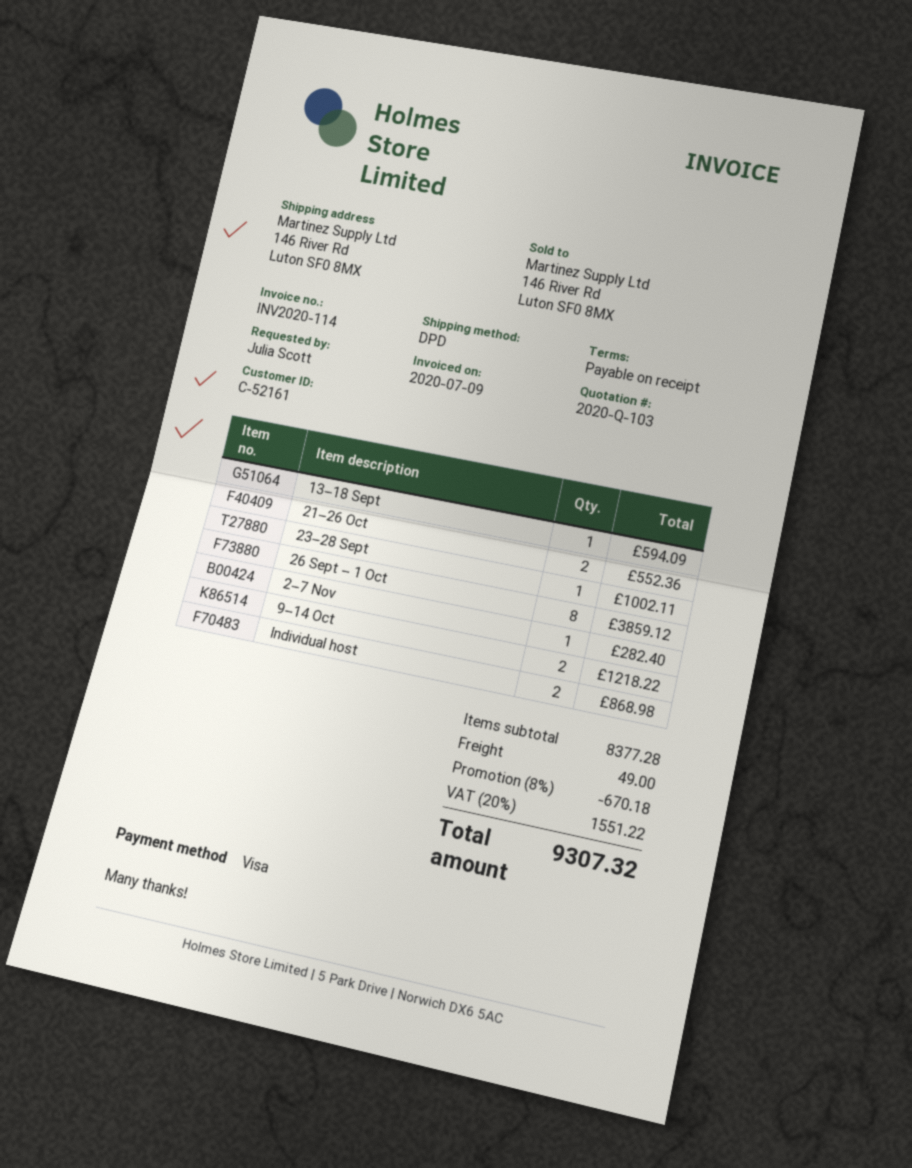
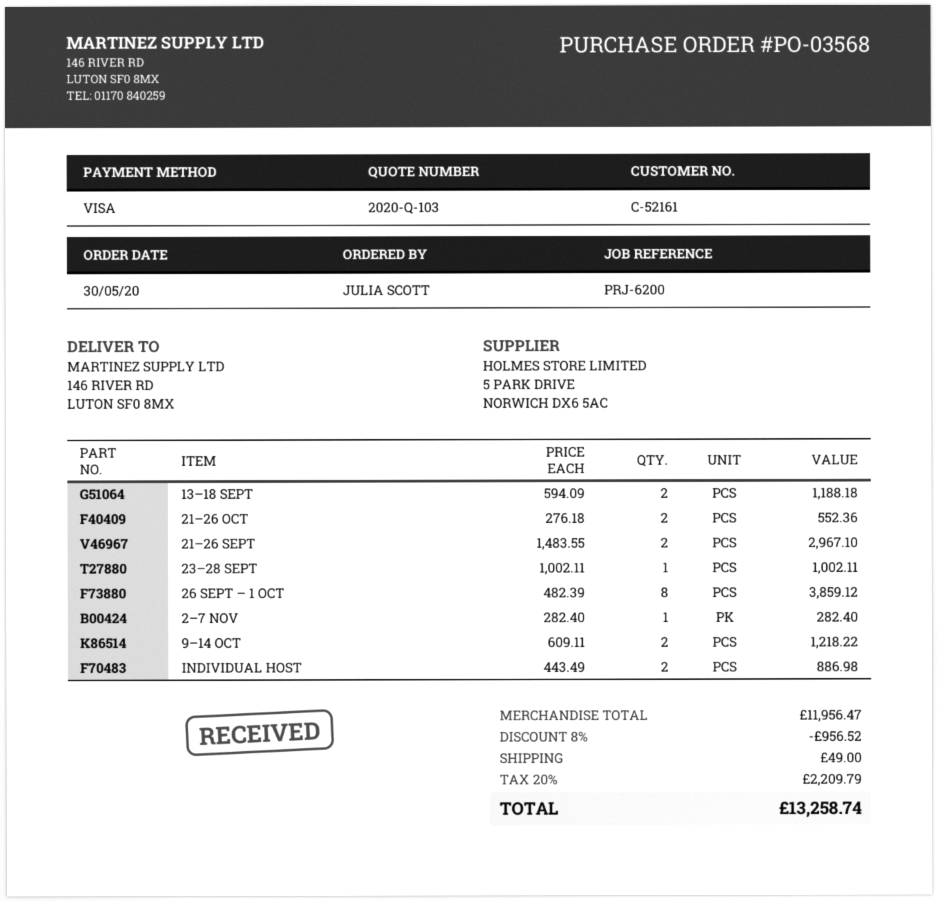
13–18 Sept: 1 for 594.09 -> 2 for 1188.18
Individual host: 2 for 868.98 -> 2 for 886.98
21–26 SEPT: none -> 2 for 2967.10
subtotal: 8377.28 -> 11956.47
discount: 8% = 670.18 -> 8% = 956.52
tax: 20% = 1551.22 -> 20% = 2209.79
total: 9307.32 -> 13258.74

